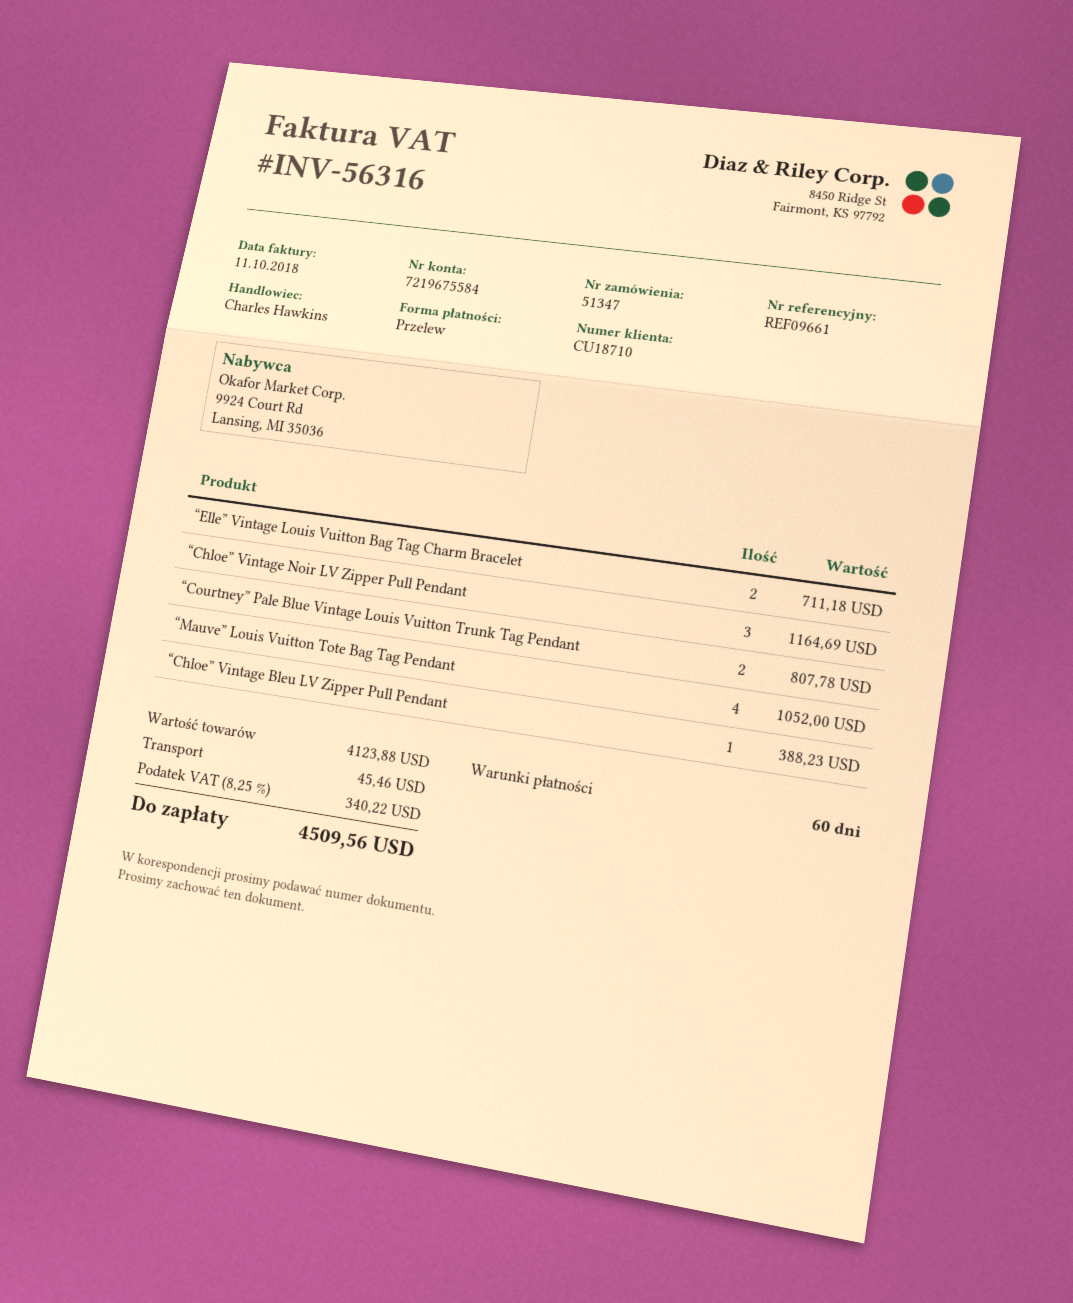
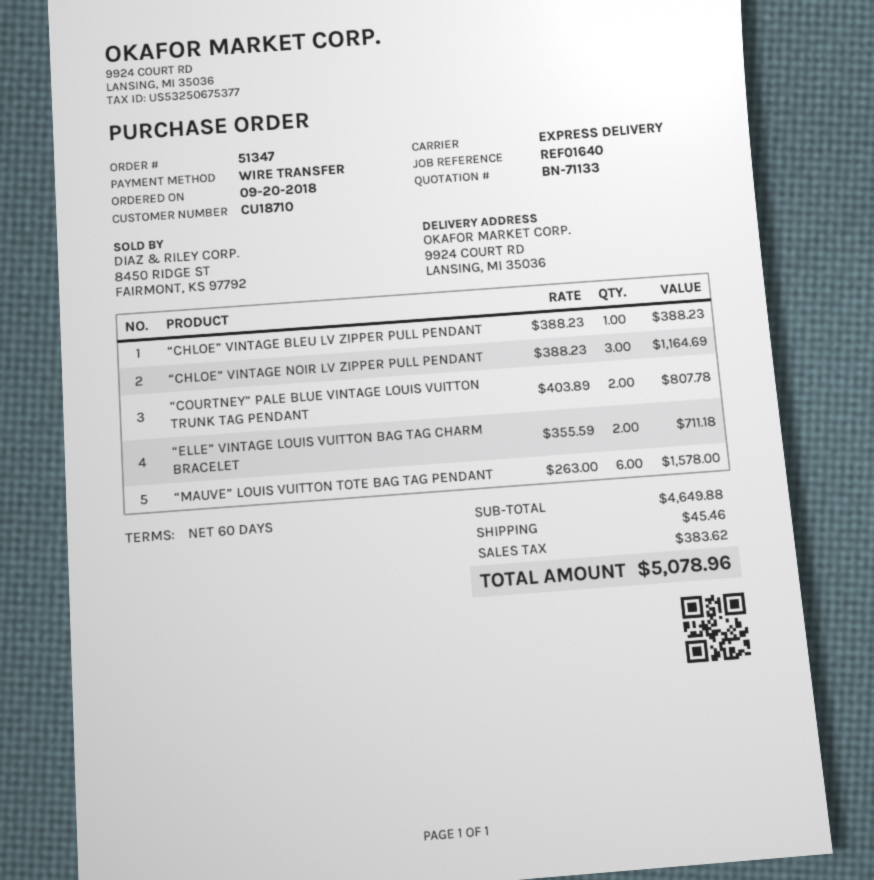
reference: REF09661 -> REF01640
“Mauve” Louis Vuitton Tote Bag Tag Pendant: 4 for 1052.00 -> 6 for 1578.00
subtotal: 4123.88 -> 4649.88
tax: 340.22 -> 383.62
total: 4509.56 -> 5078.96

